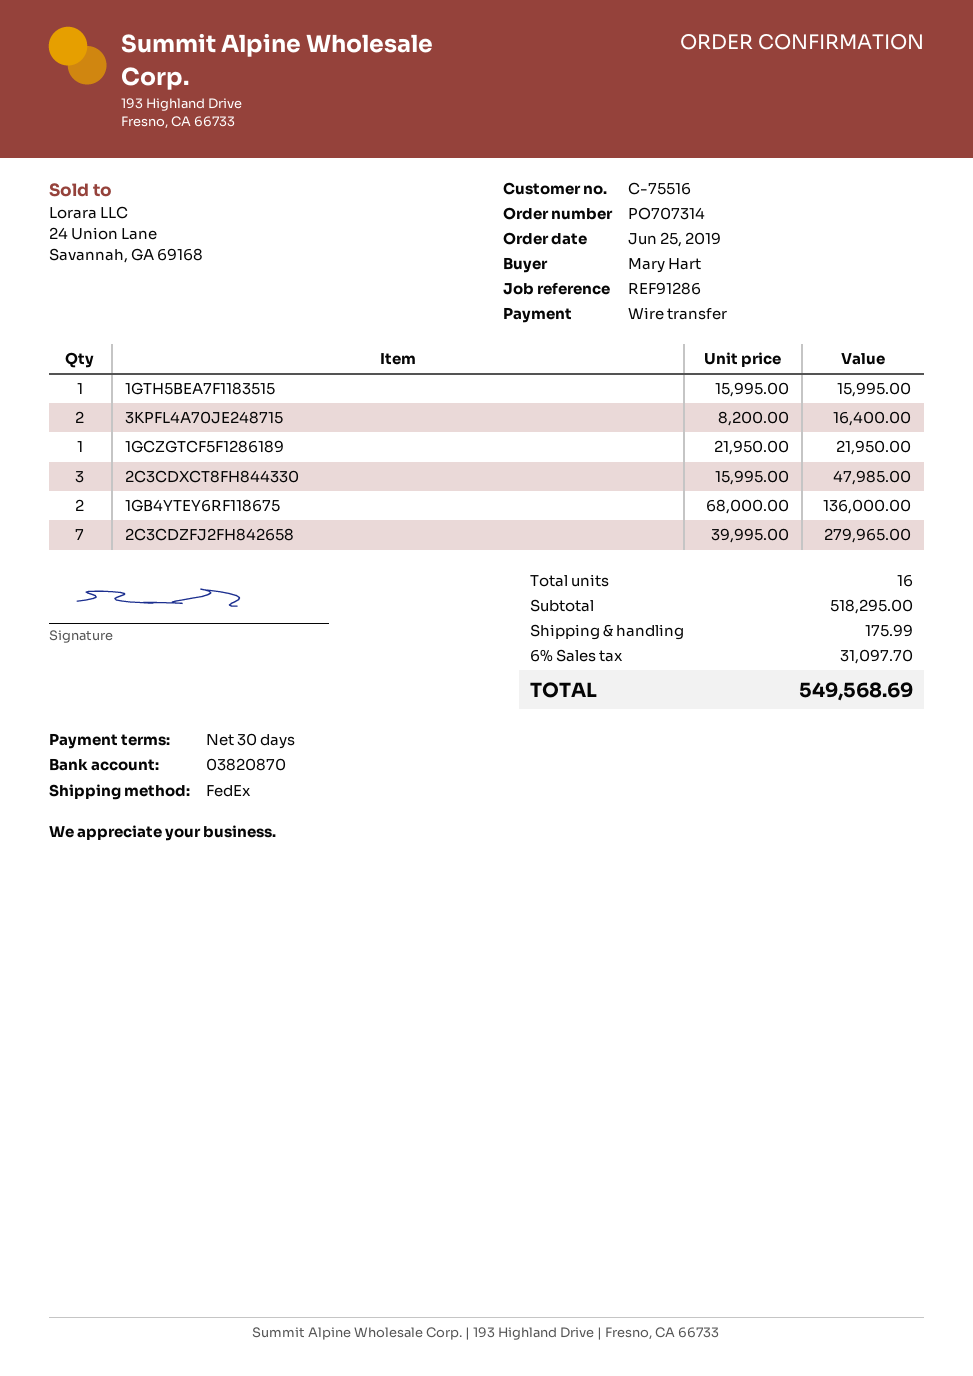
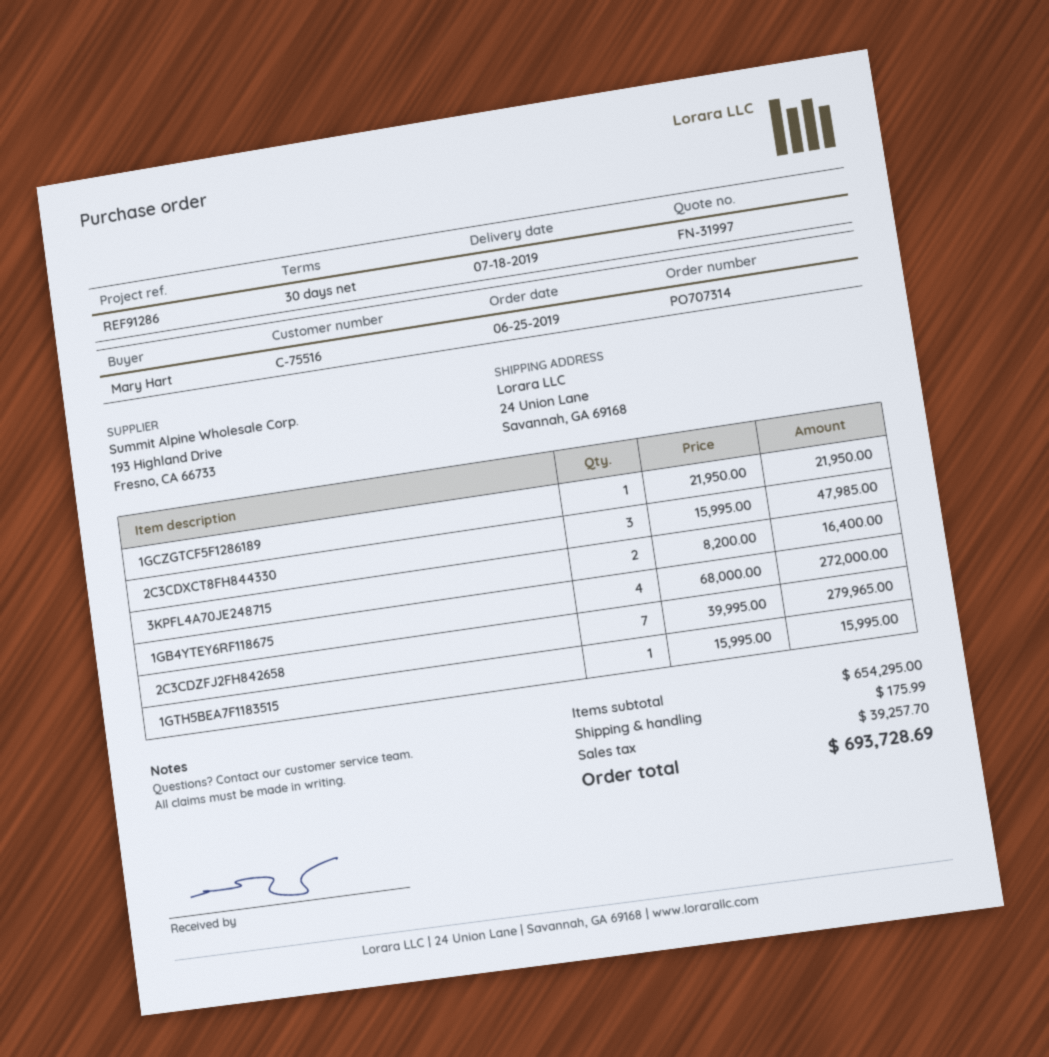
1GB4YTEY6RF118675: 2 x 68000.00 = 136000.00 -> 4 x 68000.00 = 272000.00
subtotal: 518295.00 -> 654295.00
tax: 31097.70 -> 39257.70
total: 549568.69 -> 693728.69

